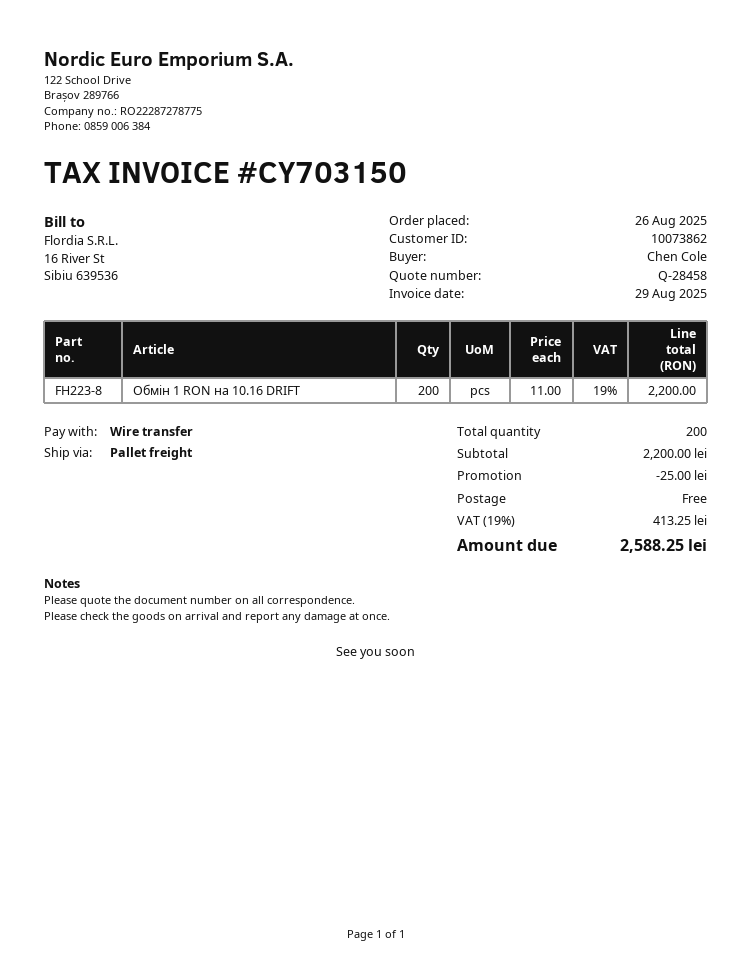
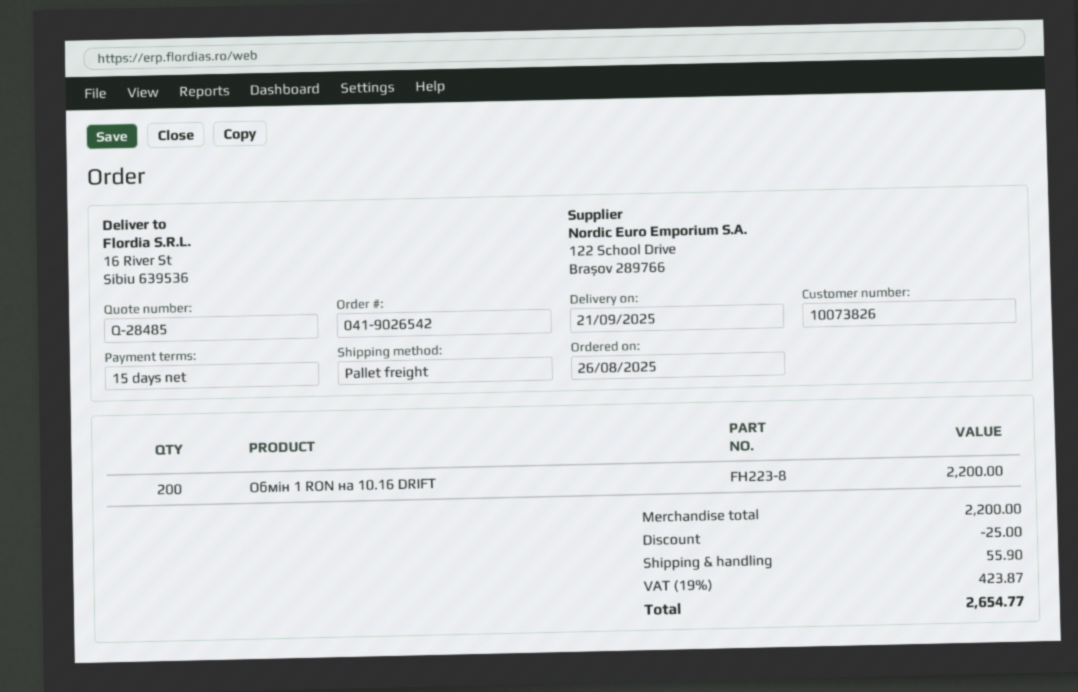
quote number: Q-28458 -> Q-28485
customer number: 10073862 -> 10073826
shipping: 0.00 -> 55.90
tax: 19% = 413.25 -> 19% = 423.87
total: 2588.25 -> 2654.77

